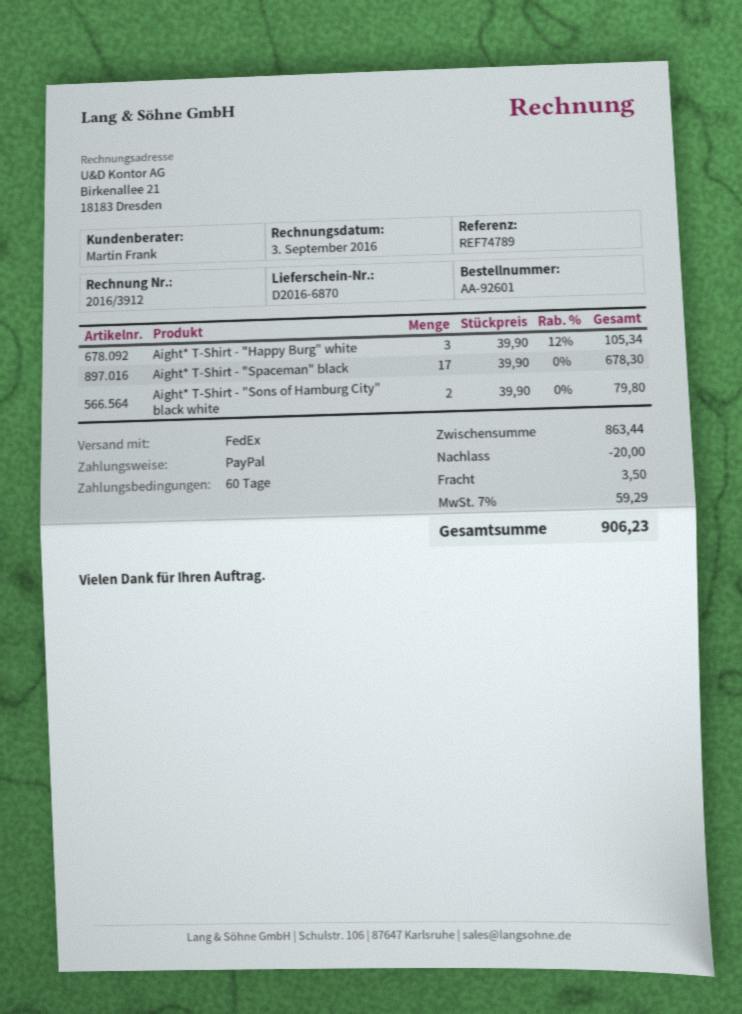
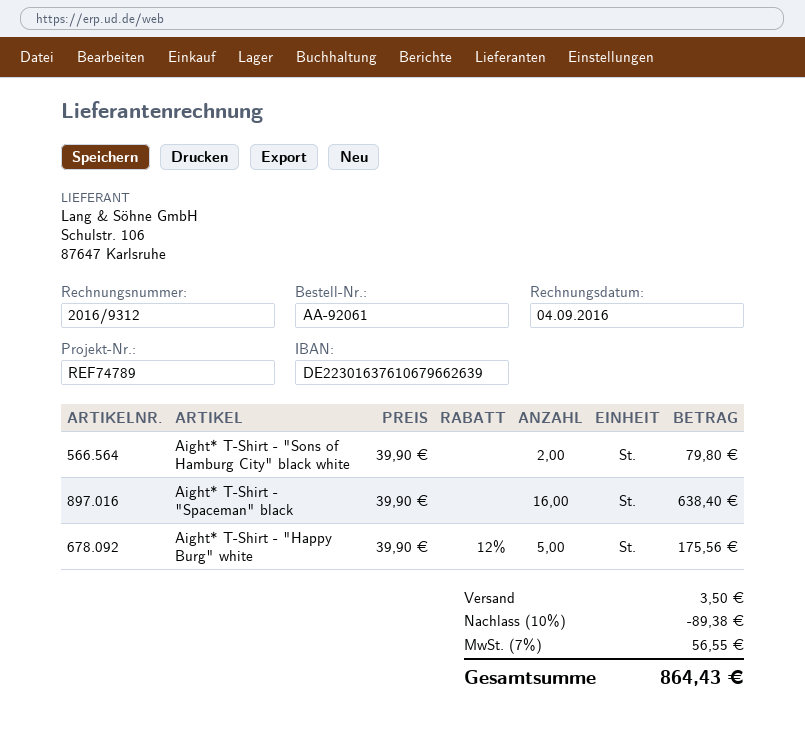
order number: AA-92601 -> AA-92061
invoice number: 2016/3912 -> 2016/9312
invoice date: 2016-09-03 -> 2016-09-04
Aight* T-Shirt - "Happy Burg" white: 3 x 39.90 - 12% = 105.34 -> 5 x 39.90 - 12% = 175.56
Aight* T-Shirt - "Spaceman" black: 17 x 39.90 = 678.30 -> 16 x 39.90 = 638.40
discount: 20.00 -> 89.38
tax: 7% = 59.29 -> 7% = 56.55
total: 906.23 -> 864.43

